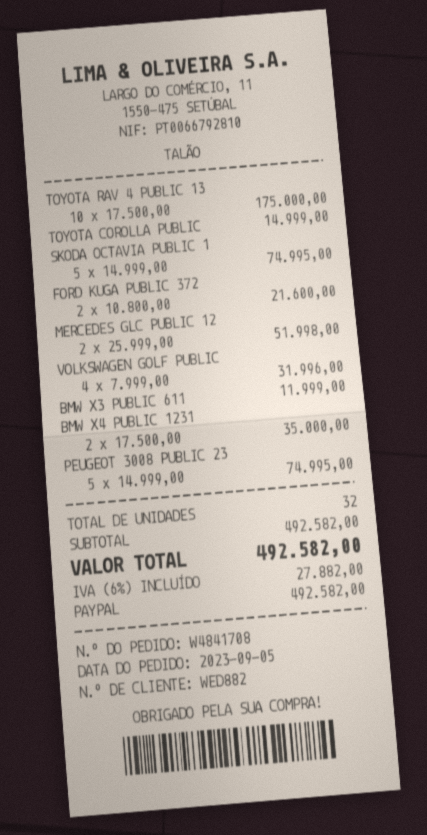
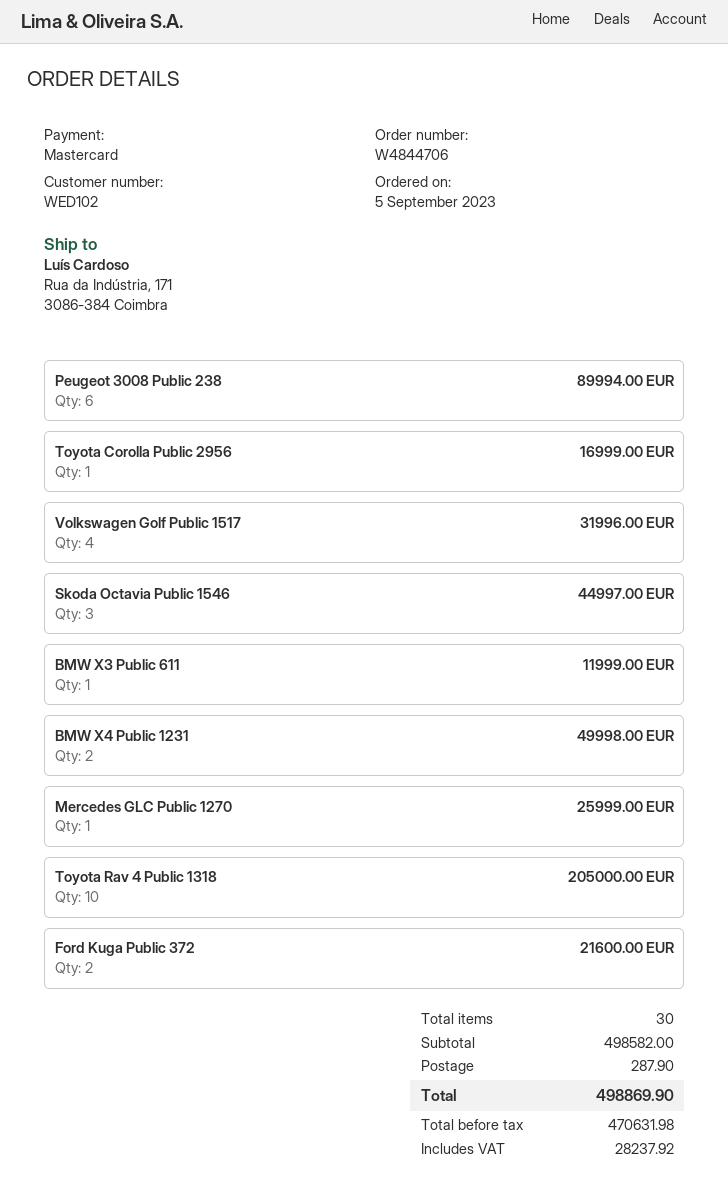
order number: W4841708 -> W4844706
customer number: WED882 -> WED102
payment method: PayPal -> Mastercard
TOYOTA RAV 4 PUBLIC 13: 10 for 175000.00 -> 10 for 205000.00
TOYOTA COROLLA PUBLIC: 1 for 14999.00 -> 1 for 16999.00
SKODA OCTAVIA PUBLIC 1: 5 for 74995.00 -> 3 for 44997.00
MERCEDES GLC PUBLIC 12: 2 for 51998.00 -> 1 for 25999.00
BMW X4 PUBLIC 1231: 2 for 35000.00 -> 2 for 49998.00
PEUGEOT 3008 PUBLIC 23: 5 for 74995.00 -> 6 for 89994.00
total quantity: 32 -> 30
subtotal: 492582.00 -> 498582.00
shipping: none -> 287.90
tax: 27882.00 -> 28237.92
total: 492582.00 -> 498869.90

